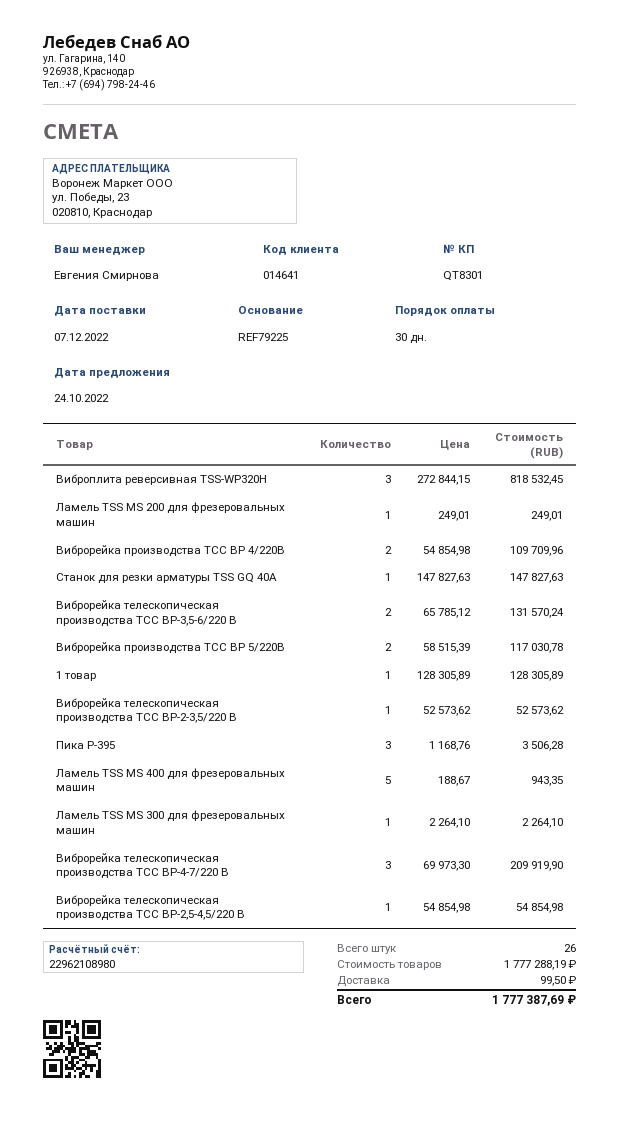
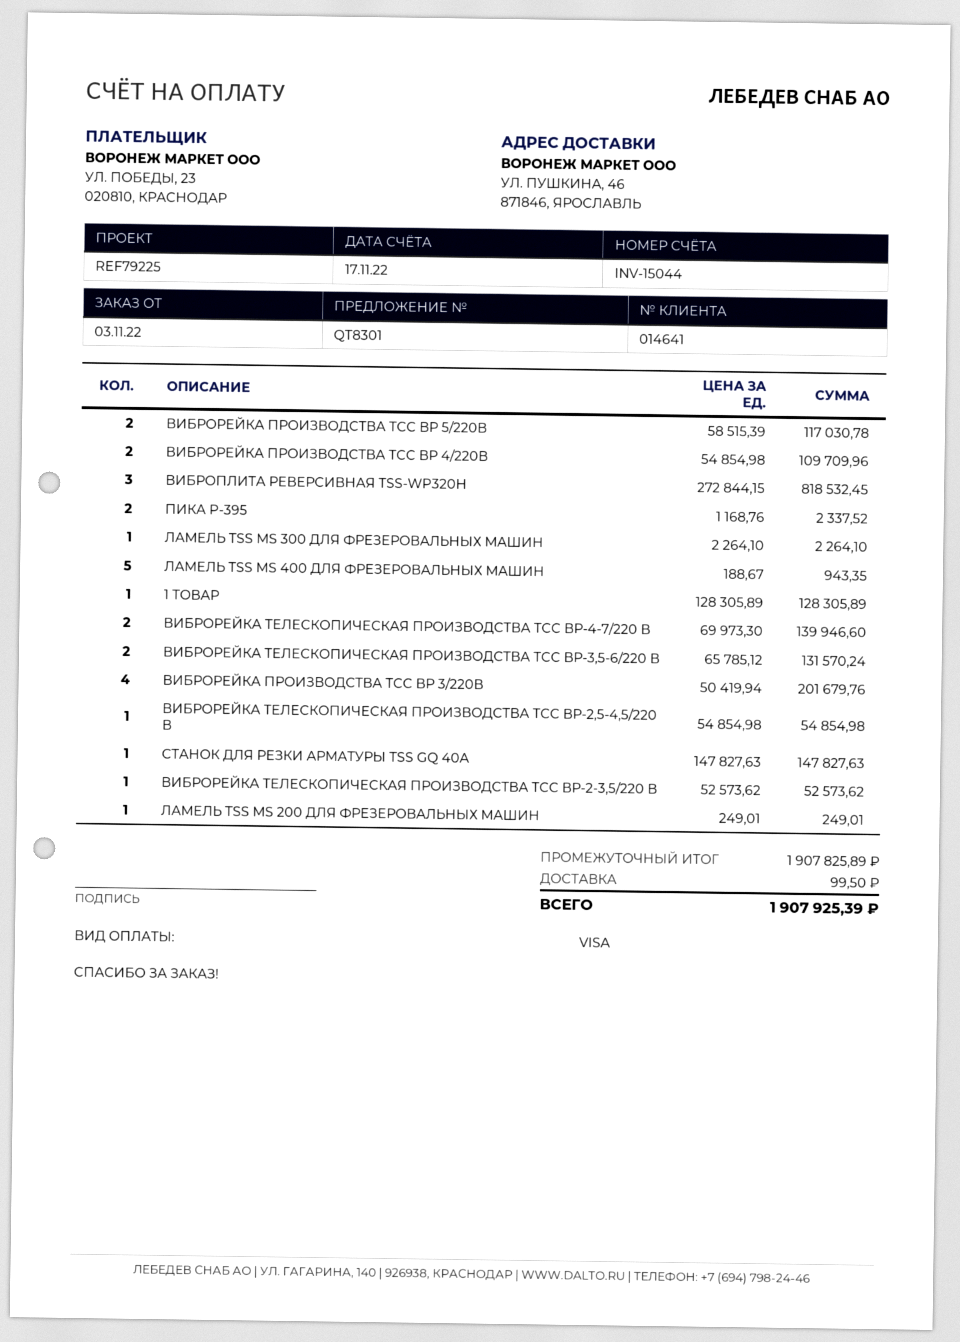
Пика P-395: 3 x 1168.76 = 3506.28 -> 2 x 1168.76 = 2337.52
Виброрейка телескопическая производства ТСС ВР-4-7/220 В: 3 x 69973.30 = 209919.90 -> 2 x 69973.30 = 139946.60
ВИБРОРЕЙКА ПРОИЗВОДСТВА ТСС ВР 3/220В: none -> 4 x 50419.94 = 201679.76
subtotal: 1777288.19 -> 1907825.89
total: 1777387.69 -> 1907925.39

